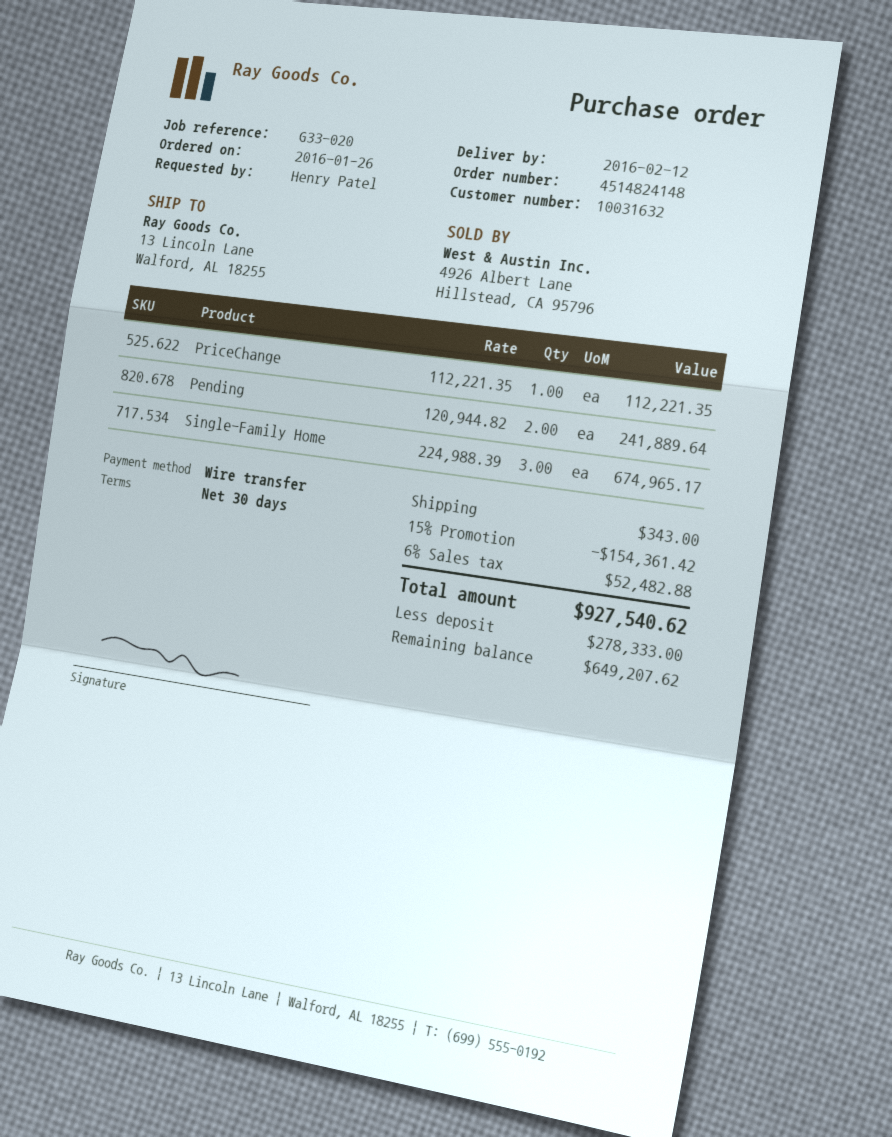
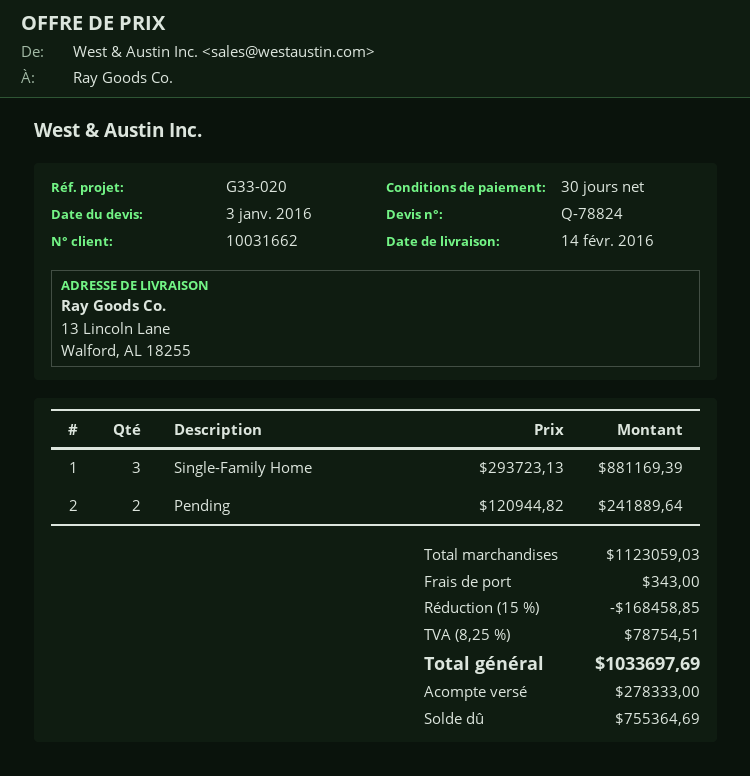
delivery date: 2016-02-12 -> 2016-02-14
customer number: 10031632 -> 10031662
PriceChange: 1 x 112221.35 = 112221.35 -> none
Single-Family Home: 3 x 224988.39 = 674965.17 -> 3 x 293723.13 = 881169.39
discount: 15% = 154361.42 -> 15% = 168458.85
tax: 6% = 52482.88 -> 8.25% = 78754.51
total: 927540.62 -> 1033697.69
balance: 649207.62 -> 755364.69

